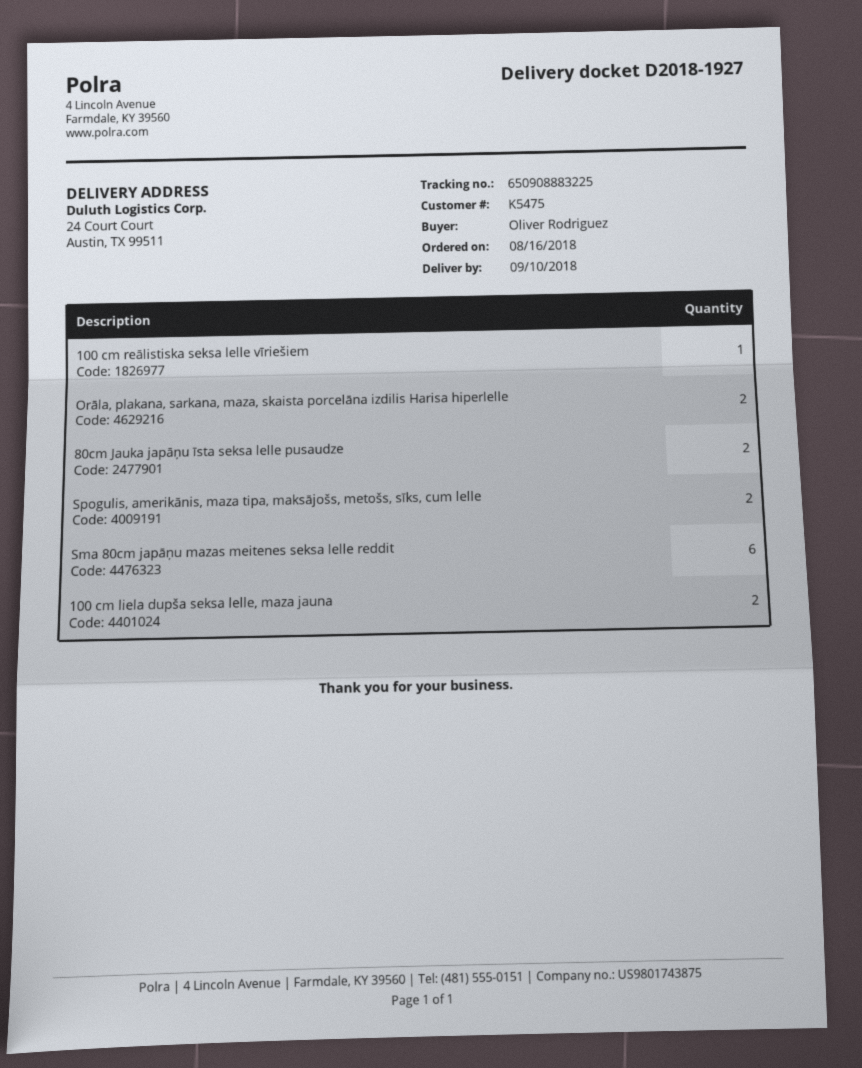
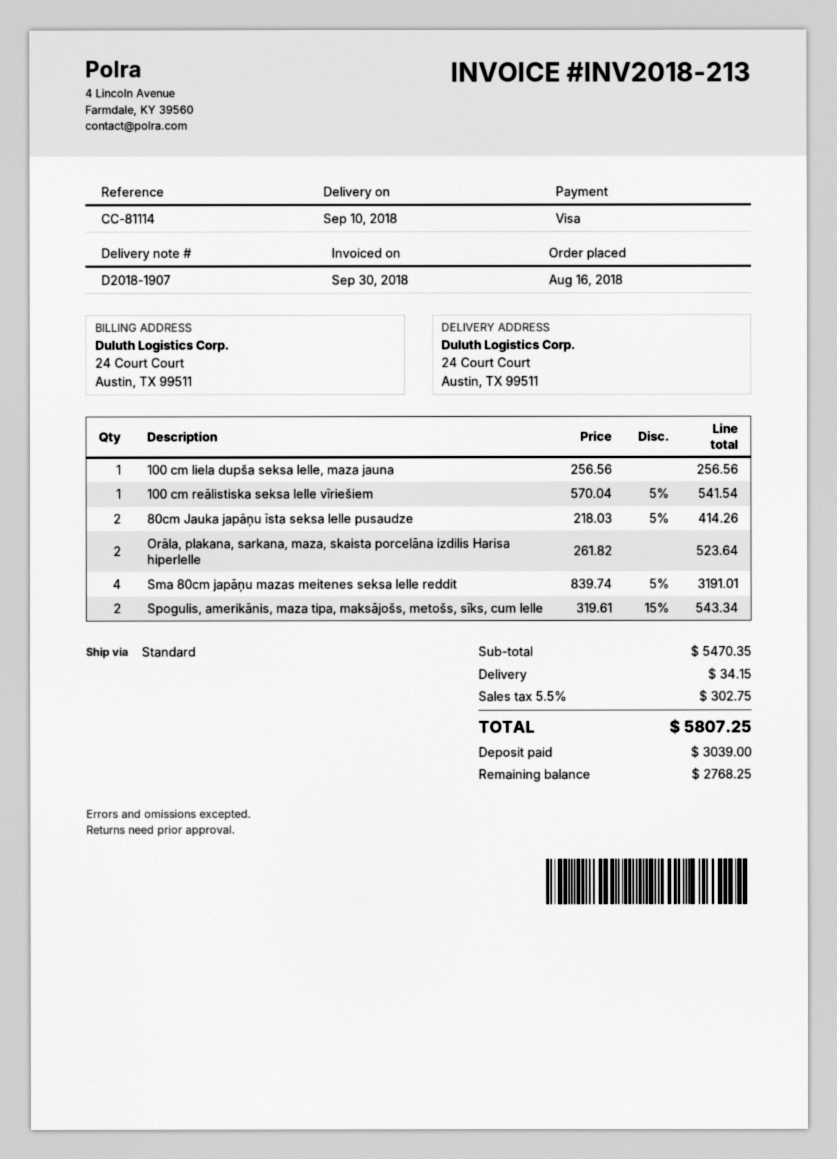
delivery note number: D2018-1927 -> D2018-1907
Sma 80cm japāņu mazas meitenes seksa lelle reddit: 6 -> 4
100 cm liela dupša seksa lelle, maza jauna: 2 -> 1

